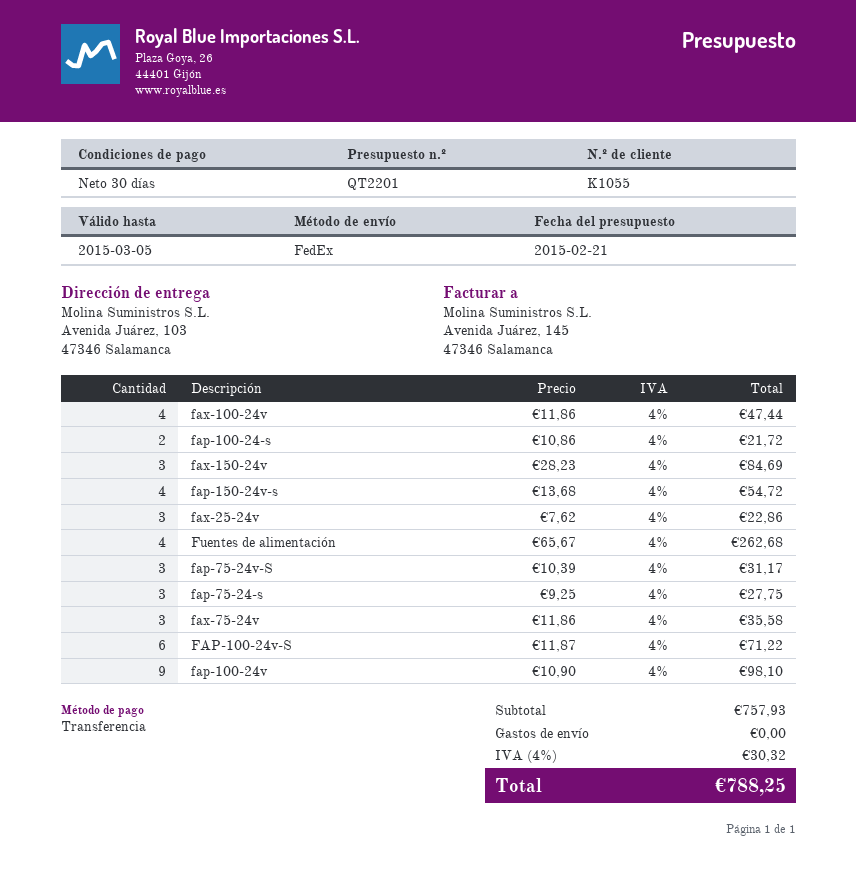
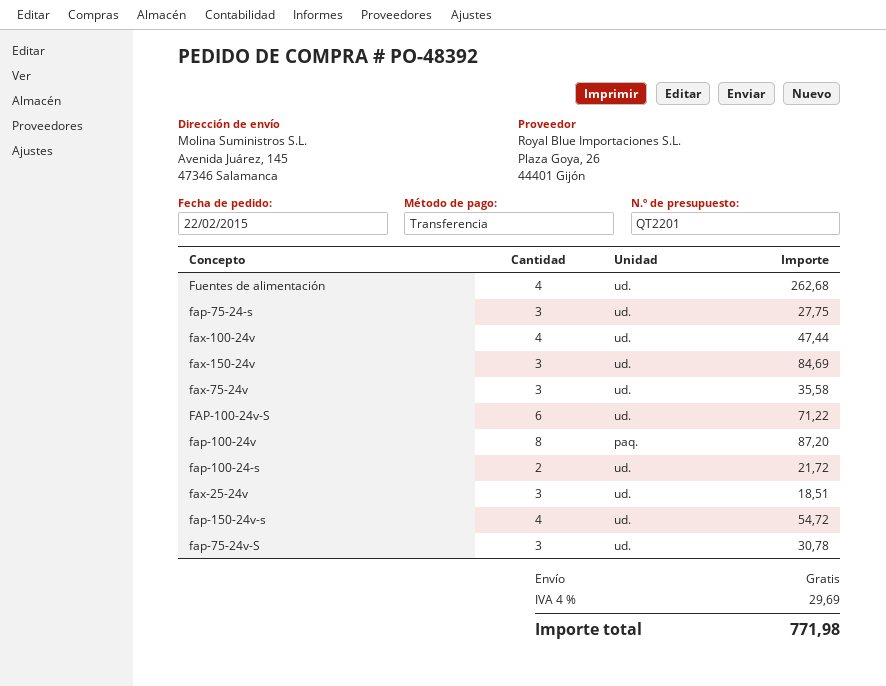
ship to: Avenida Juárez, 103, 47346 Salamanca -> Avenida Juárez, 145, 47346 Salamanca
fax-25-24v: 3 for 22.86 -> 3 for 18.51
fap-75-24v-S: 3 for 31.17 -> 3 for 30.78
fap-100-24v: 9 for 98.10 -> 8 for 87.20
tax: 4% = 30.32 -> 4% = 29.69
total: 788.25 -> 771.98

